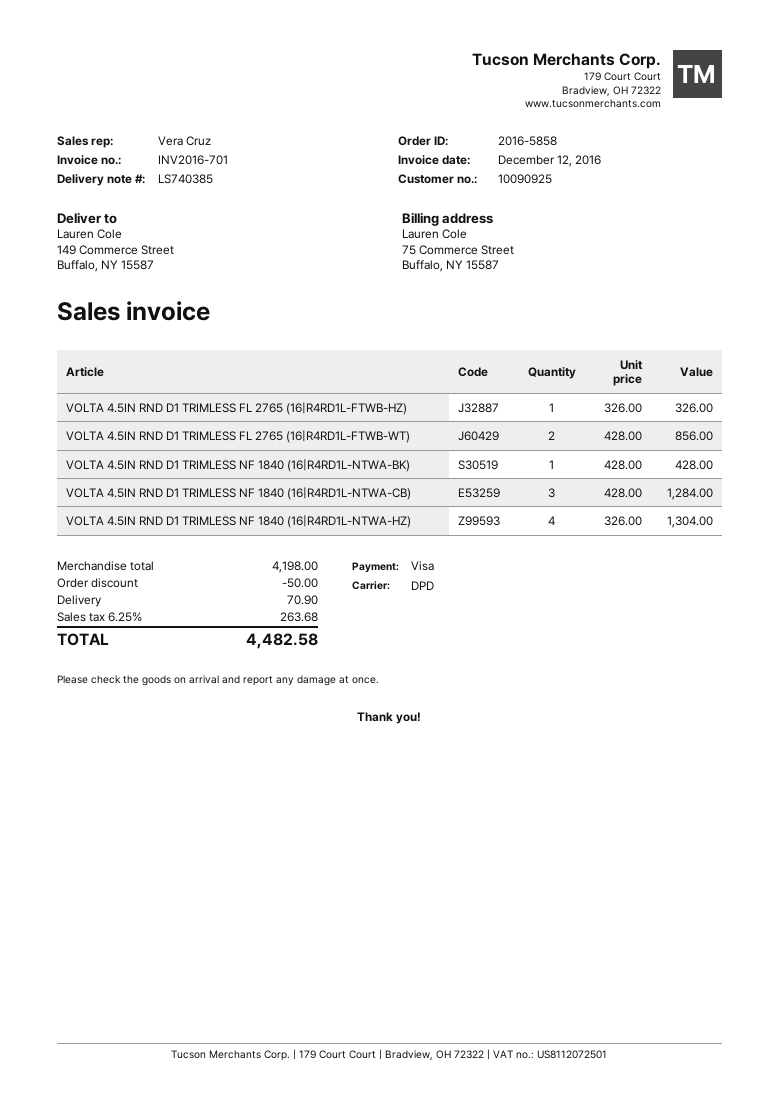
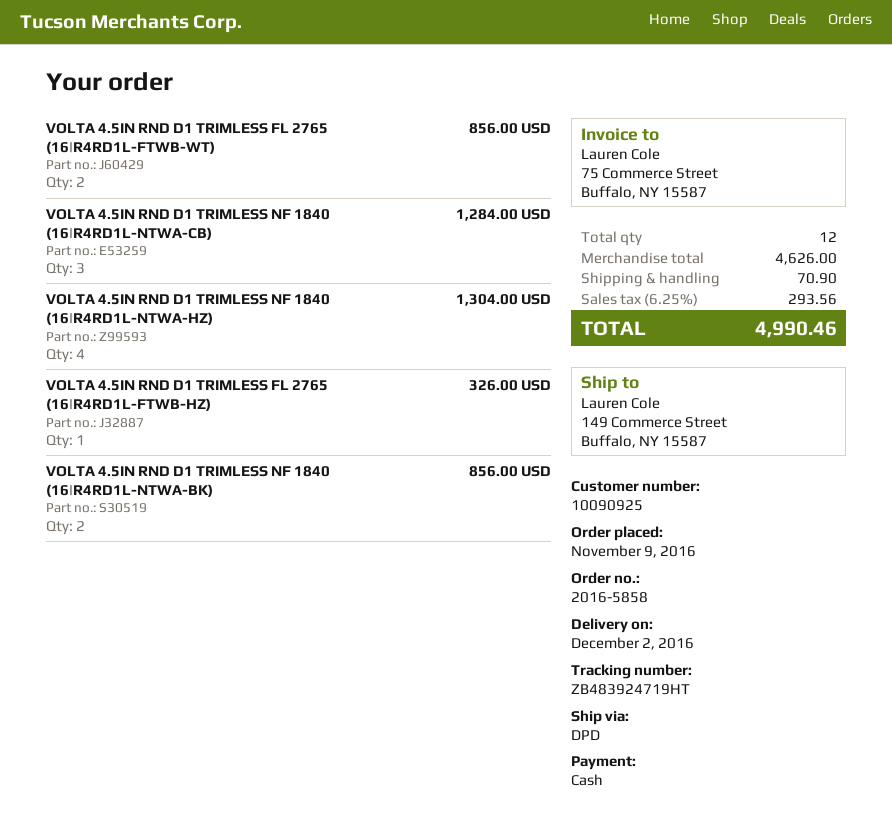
payment method: Visa -> cash
VOLTA 4.5IN RND D1 TRIMLESS NF 1840 (16|R4RD1L-NTWA-BK): 1 for 428.00 -> 2 for 856.00
subtotal: 4198.00 -> 4626.00
discount: 50.00 -> none
tax: 6.25% = 263.68 -> 6.25% = 293.56
total: 4482.58 -> 4990.46

